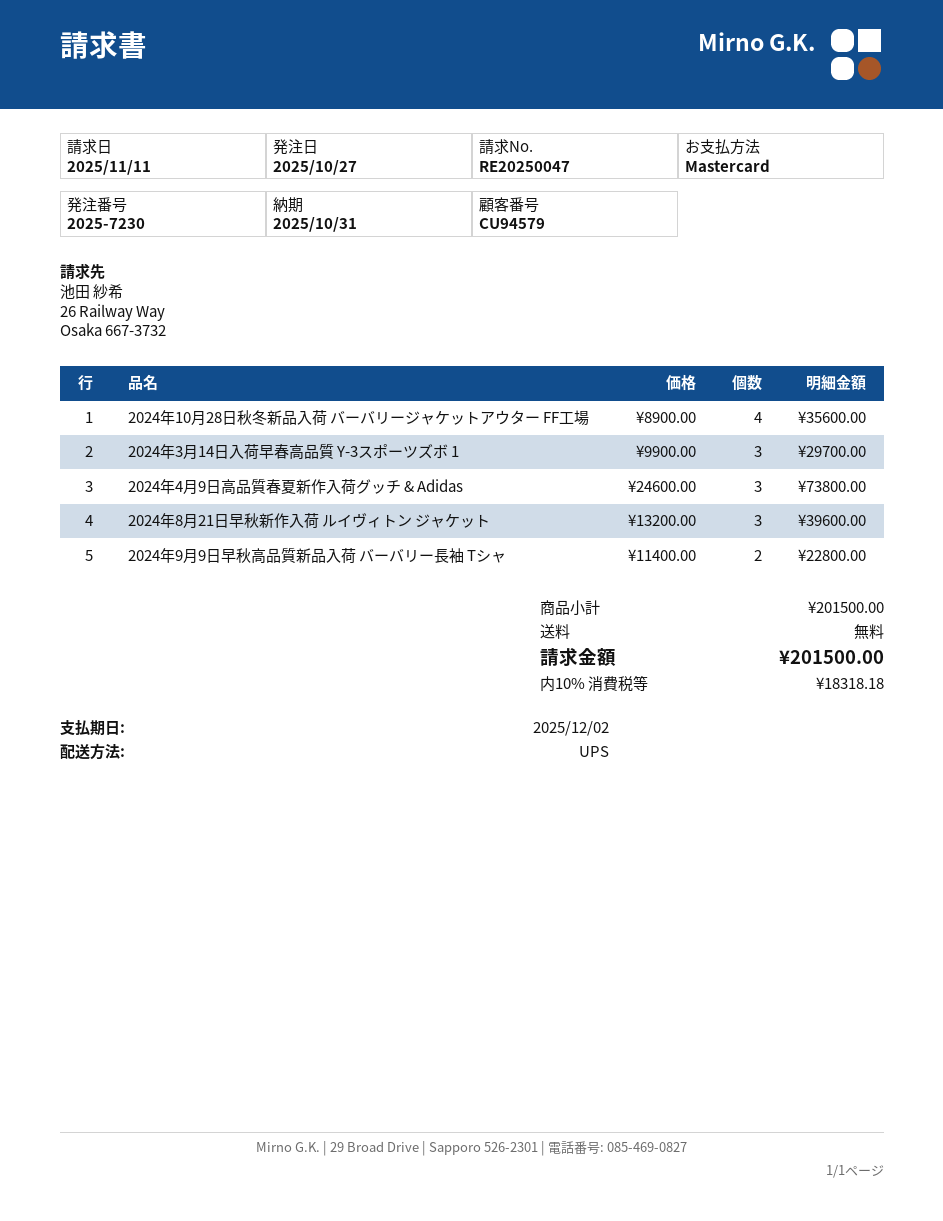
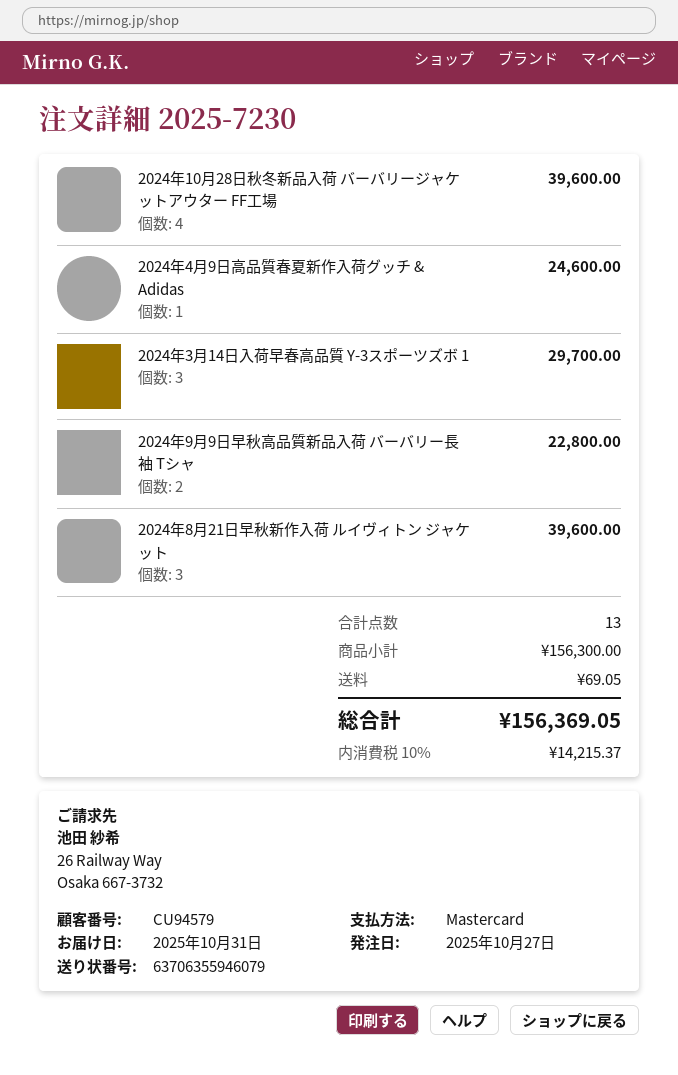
2024年10月28日秋冬新品入荷 バーバリージャケットアウター FF工場: 4 for 35600.00 -> 4 for 39600.00
2024年4月9日高品質春夏新作入荷グッチ & Adidas: 3 for 73800.00 -> 1 for 24600.00
subtotal: 201500.00 -> 156300.00
shipping: 0.00 -> 69.05
tax: 10% = 18318.18 -> 10% = 14215.37
total: 201500.00 -> 156369.05

